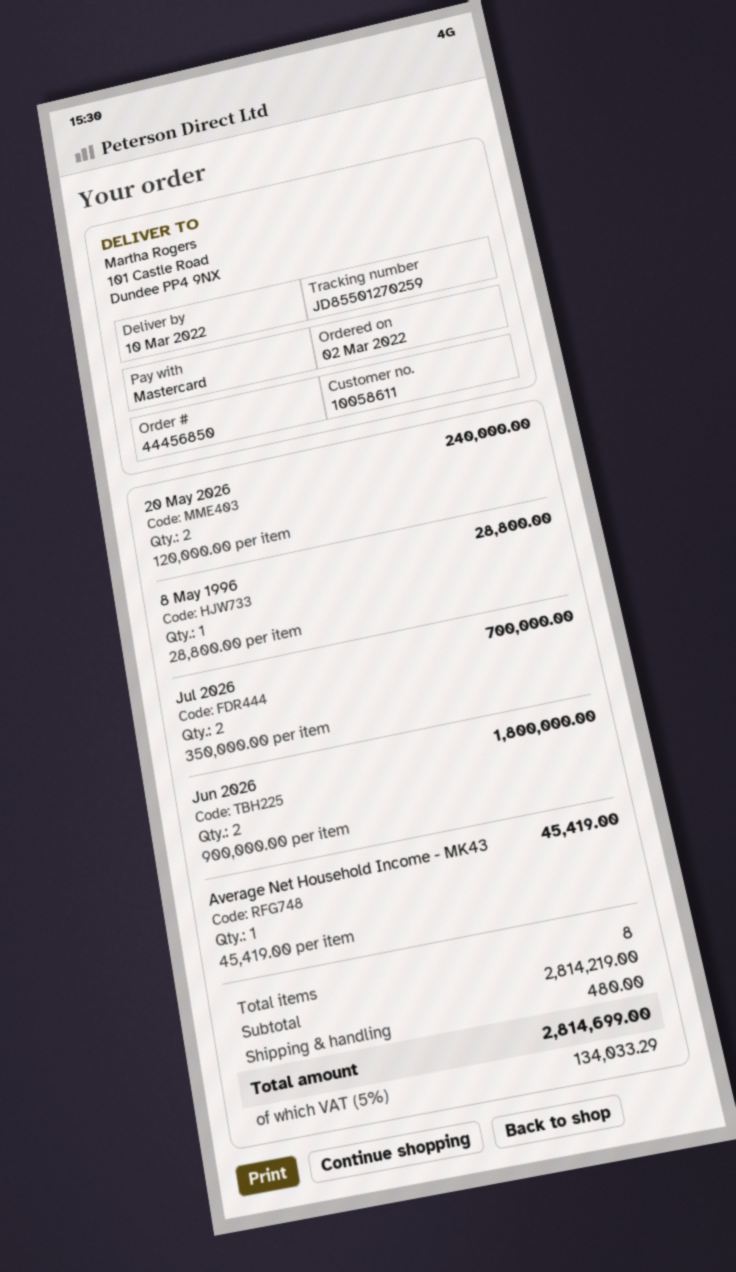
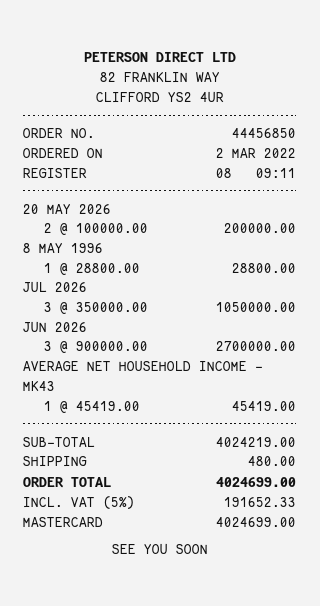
20 May 2026: 2 x 120000.00 = 240000.00 -> 2 x 100000.00 = 200000.00
Jul 2026: 2 x 350000.00 = 700000.00 -> 3 x 350000.00 = 1050000.00
Jun 2026: 2 x 900000.00 = 1800000.00 -> 3 x 900000.00 = 2700000.00
subtotal: 2814219.00 -> 4024219.00
tax: 5% = 134033.29 -> 5% = 191652.33
total: 2814699.00 -> 4024699.00

